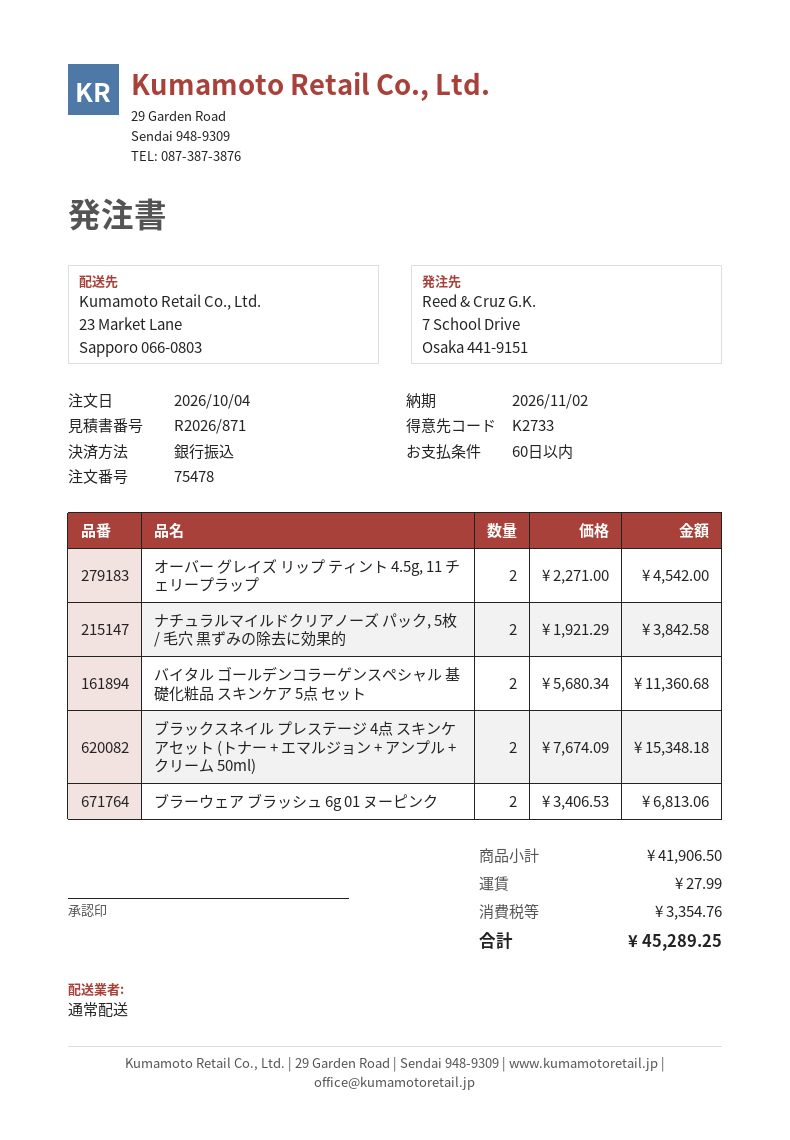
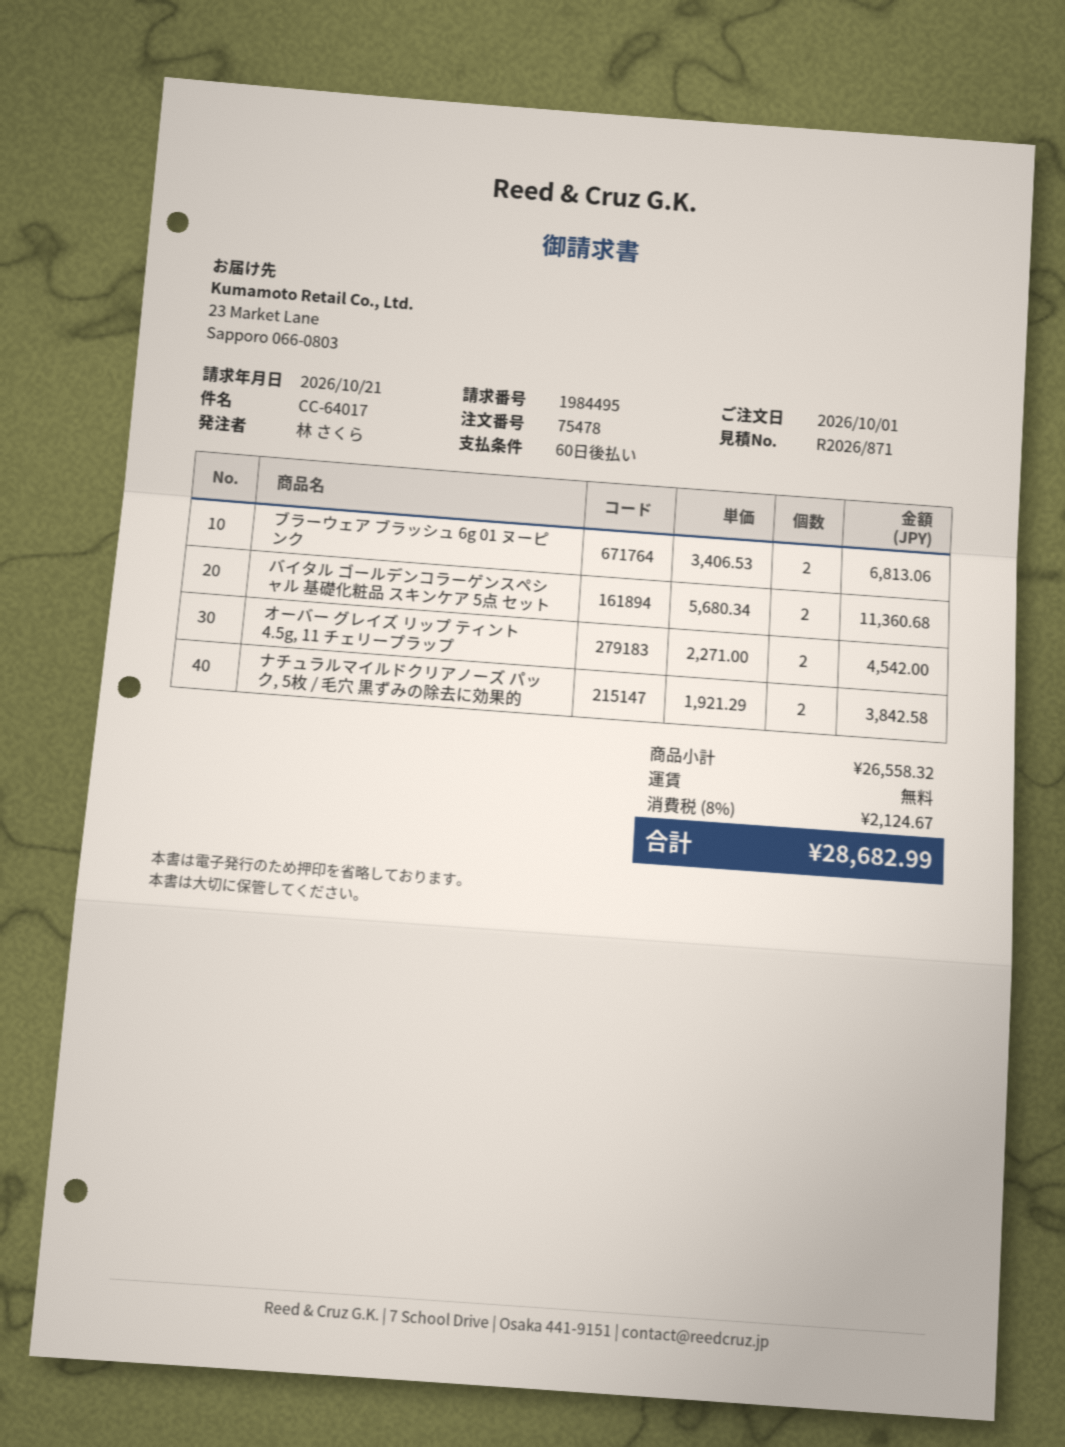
order date: 2026-10-04 -> 2026-10-01
ブラックスネイル プレステージ 4点 スキンケアセット (トナー + エマルジョン + アンプル + クリーム 50ml): 2 x 7674.09 = 15348.18 -> none
subtotal: 41906.50 -> 26558.32
shipping: 27.99 -> 0.00
tax: 3354.76 -> 2124.67
total: 45289.25 -> 28682.99

